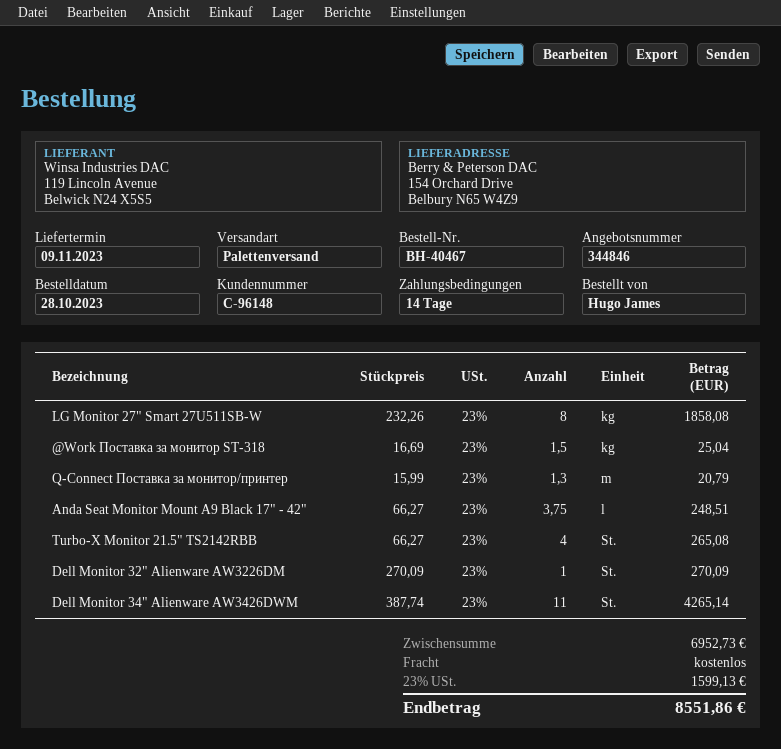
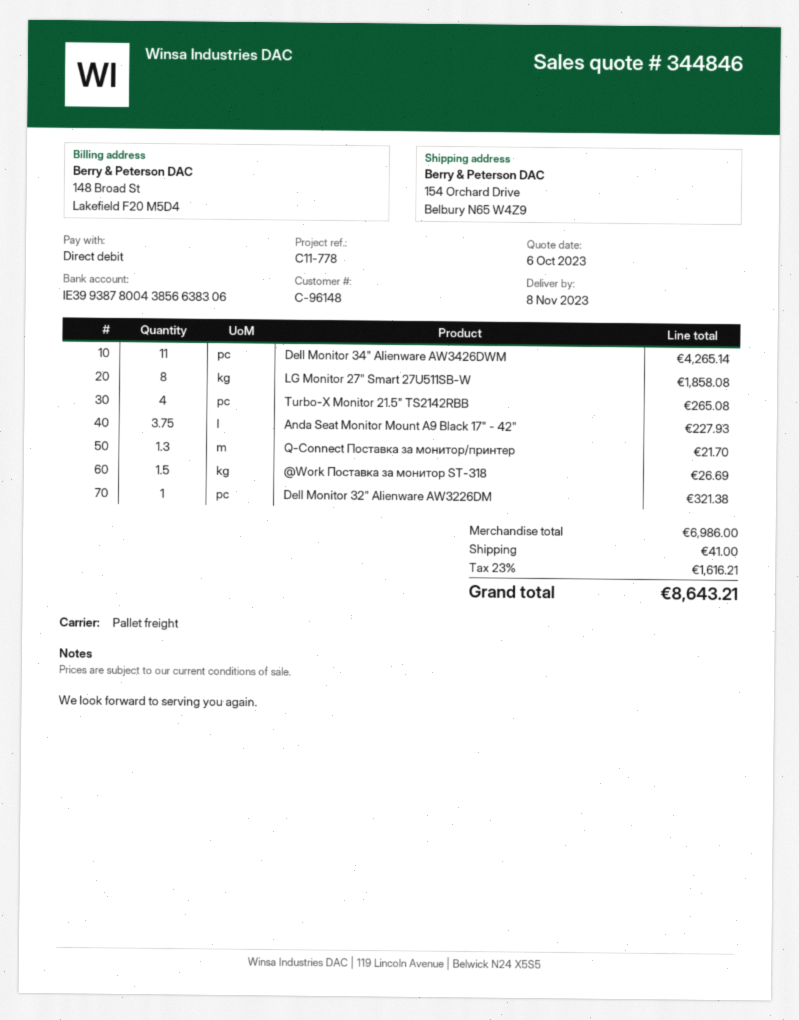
delivery date: 2023-11-09 -> 2023-11-08
@Work Поставка за монитор ST-318: 1.5 for 25.04 -> 1.5 for 26.69
Q-Connect Поставка за монитор/принтер: 1.3 for 20.79 -> 1.3 for 21.70
Anda Seat Monitor Mount A9 Black 17" - 42": 3.75 for 248.51 -> 3.75 for 227.93
Dell Monitor 32" Alienware AW3226DM: 1 for 270.09 -> 1 for 321.38
subtotal: 6952.73 -> 6986.00
shipping: 0.00 -> 41.00
tax: 23% = 1599.13 -> 23% = 1616.21
total: 8551.86 -> 8643.21

